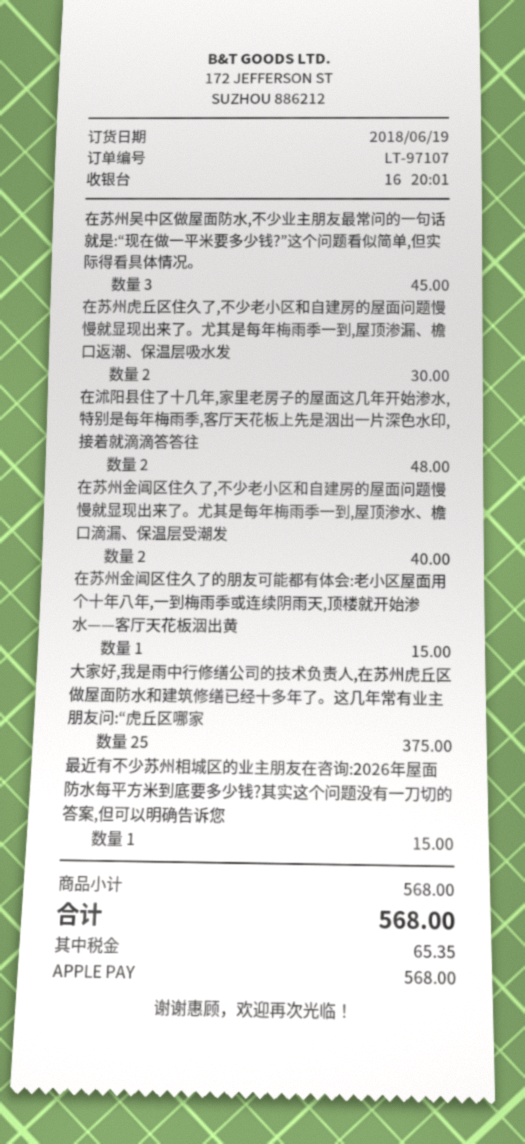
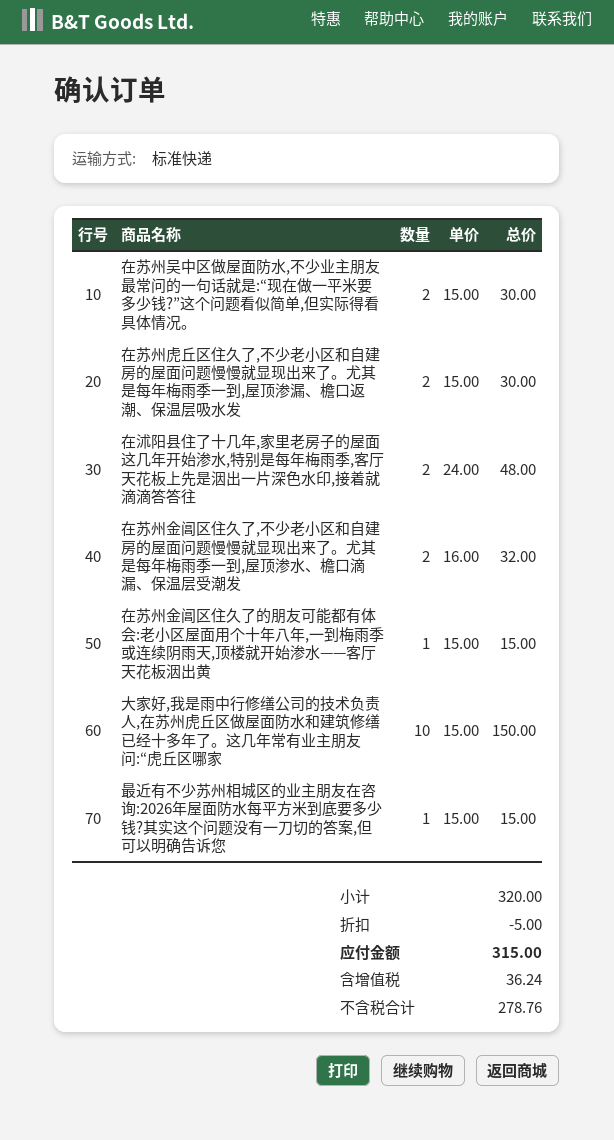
在苏州吴中区做屋面防水,不少业主朋友最常问的一句话就是:“现在做一平米要多少钱?”这个问题看似简单,但实际得看具体情况。: 3 for 45.00 -> 2 for 30.00
在苏州金阊区住久了,不少老小区和自建房的屋面问题慢慢就显现出来了。尤其是每年梅雨季一到,屋顶渗水、檐口滴漏、保温层受潮发: 2 for 40.00 -> 2 for 32.00
大家好,我是雨中行修缮公司的技术负责人,在苏州虎丘区做屋面防水和建筑修缮已经十多年了。这几年常有业主朋友问:“虎丘区哪家: 25 for 375.00 -> 10 for 150.00
subtotal: 568.00 -> 320.00
discount: none -> 5.00
tax: 65.35 -> 36.24
total: 568.00 -> 315.00

